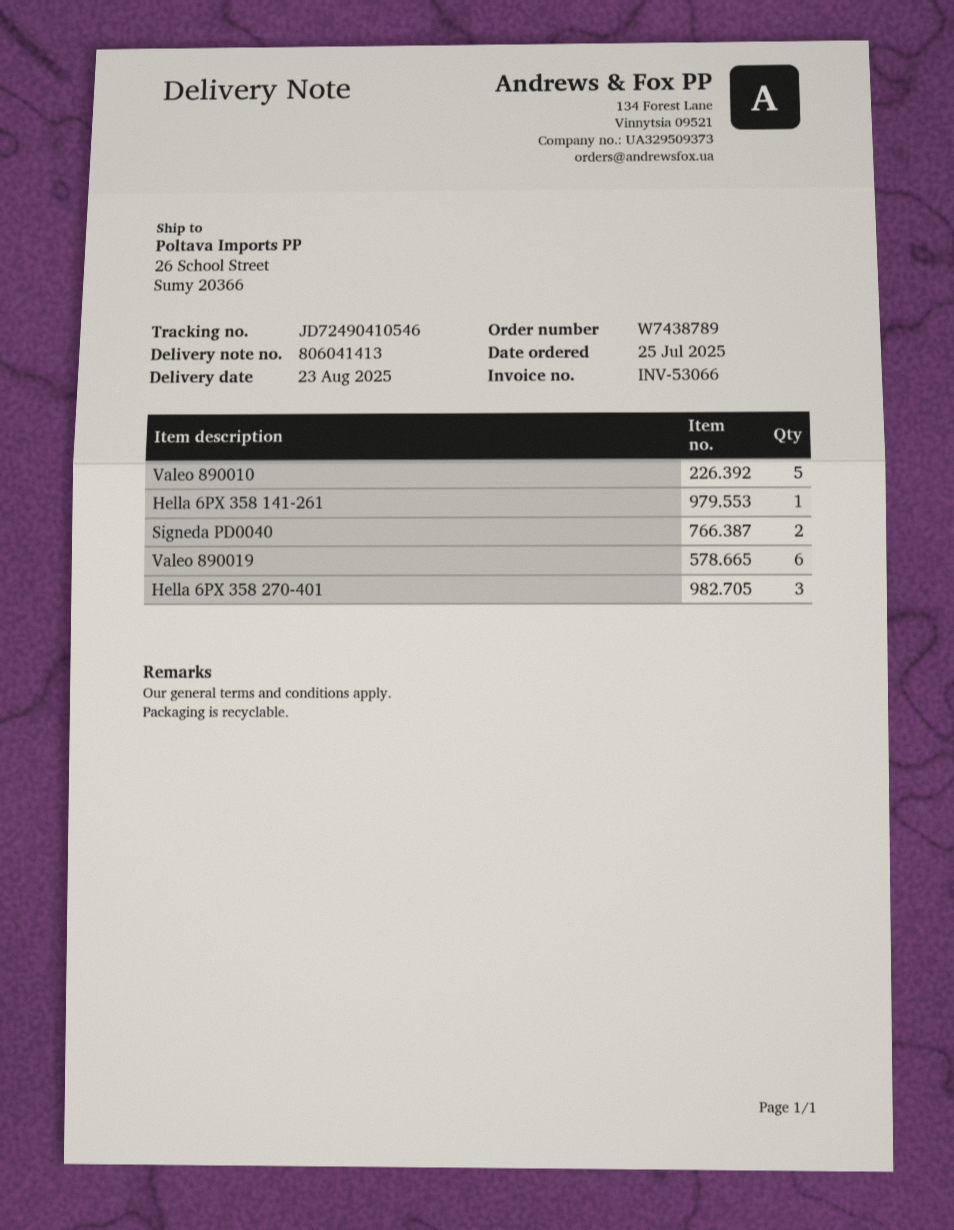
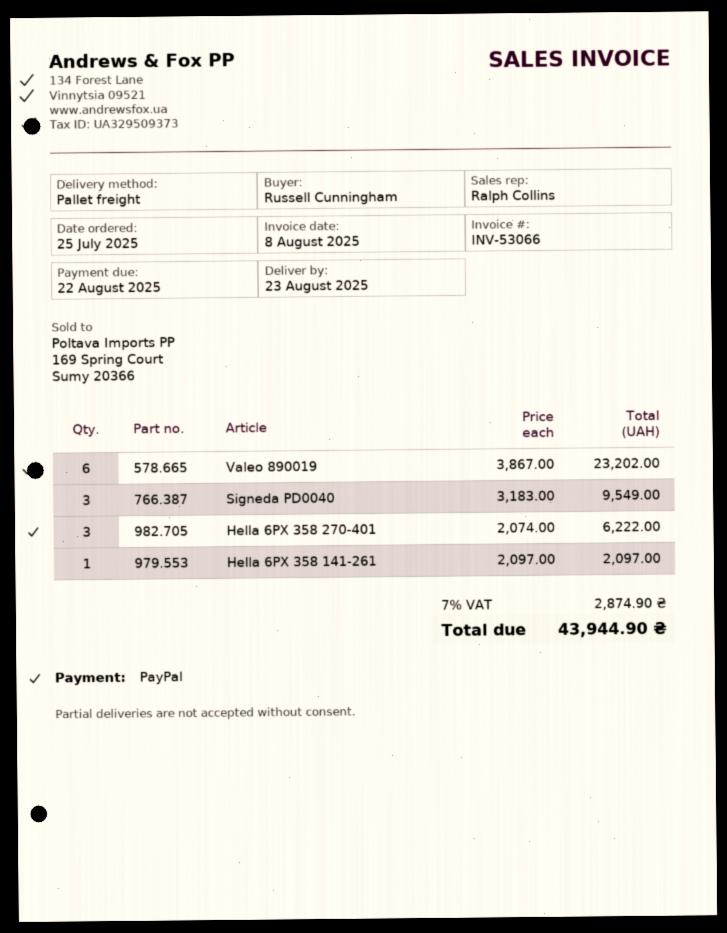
Valeo 890010: 5 -> none
Signeda PD0040: 2 -> 3

